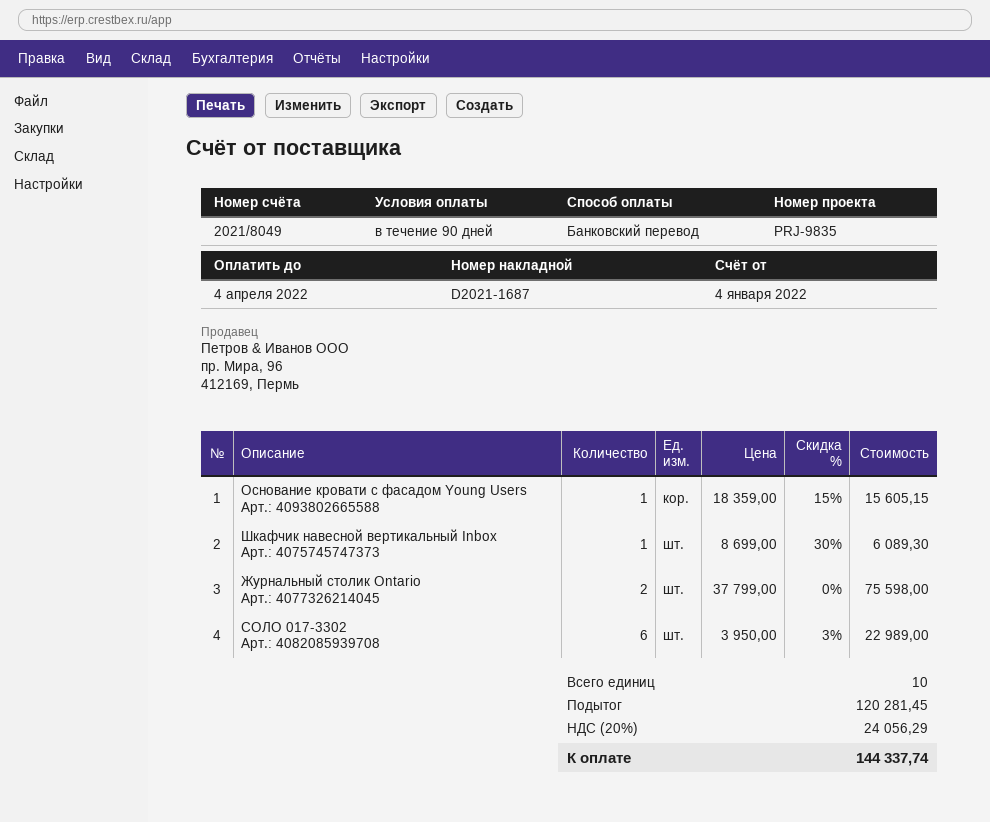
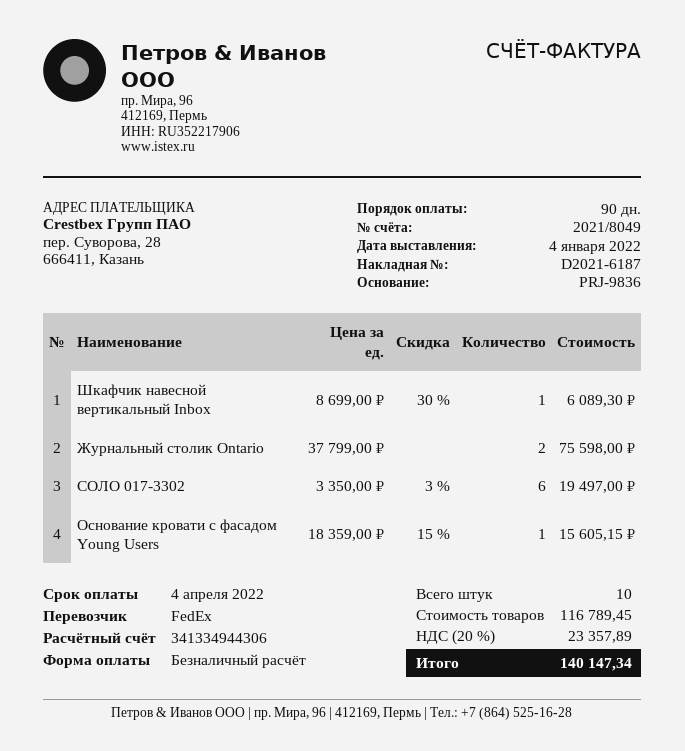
delivery note number: D2021-1687 -> D2021-6187
reference: PRJ-9835 -> PRJ-9836
СОЛО 017-3302: 6 x 3950.00 - 3% = 22989.00 -> 6 x 3350.00 - 3% = 19497.00
subtotal: 120281.45 -> 116789.45
tax: 20% = 24056.29 -> 20% = 23357.89
total: 144337.74 -> 140147.34

